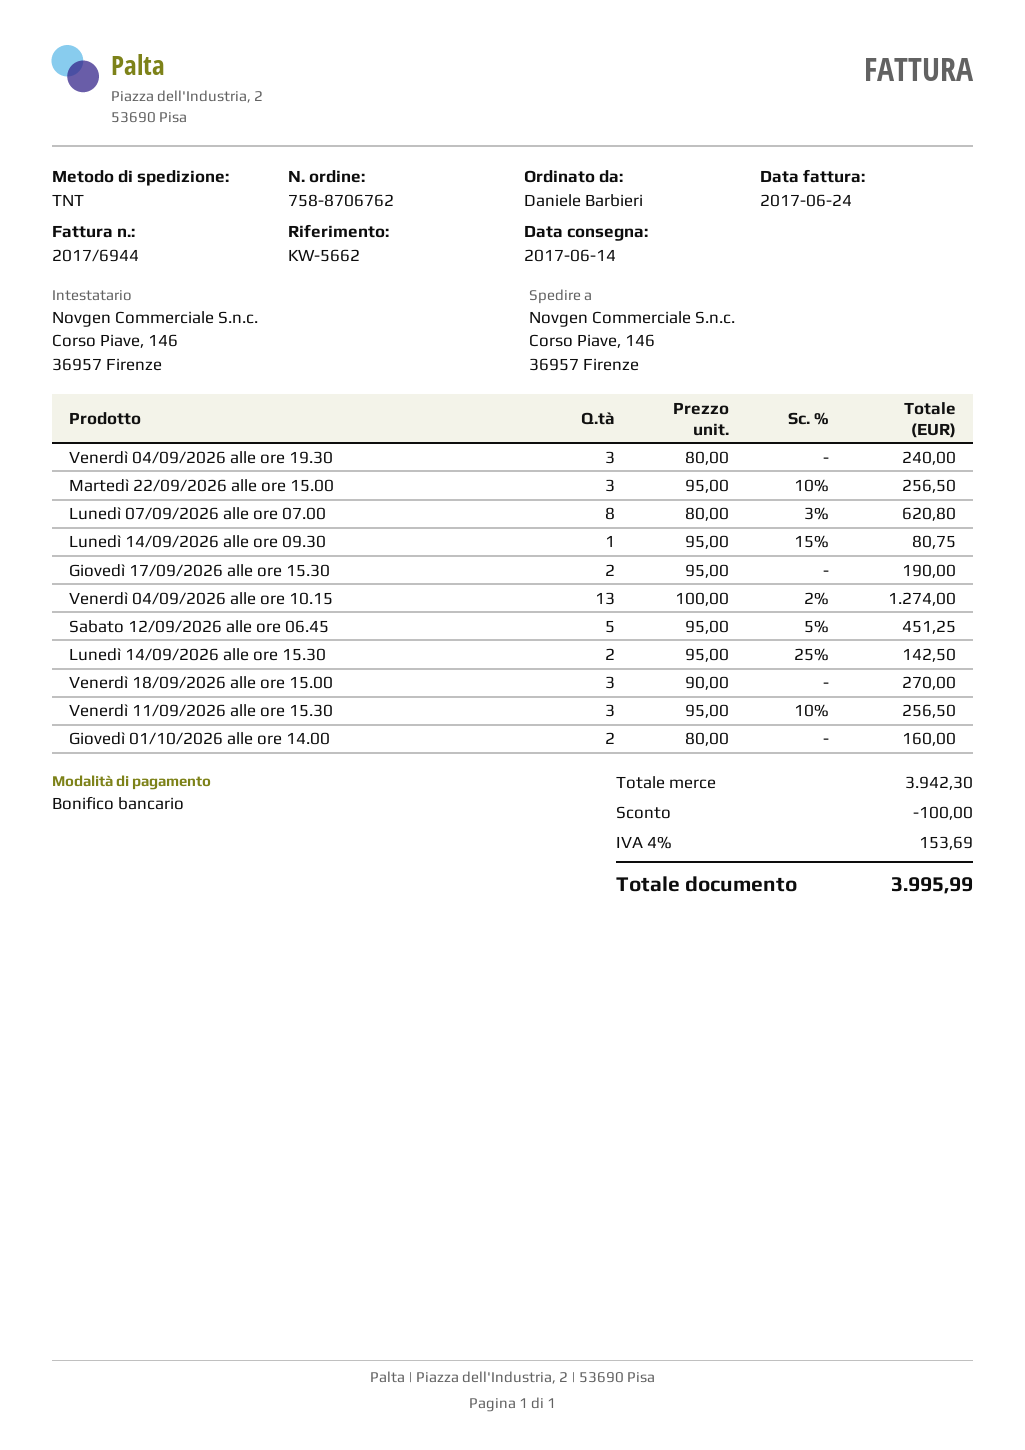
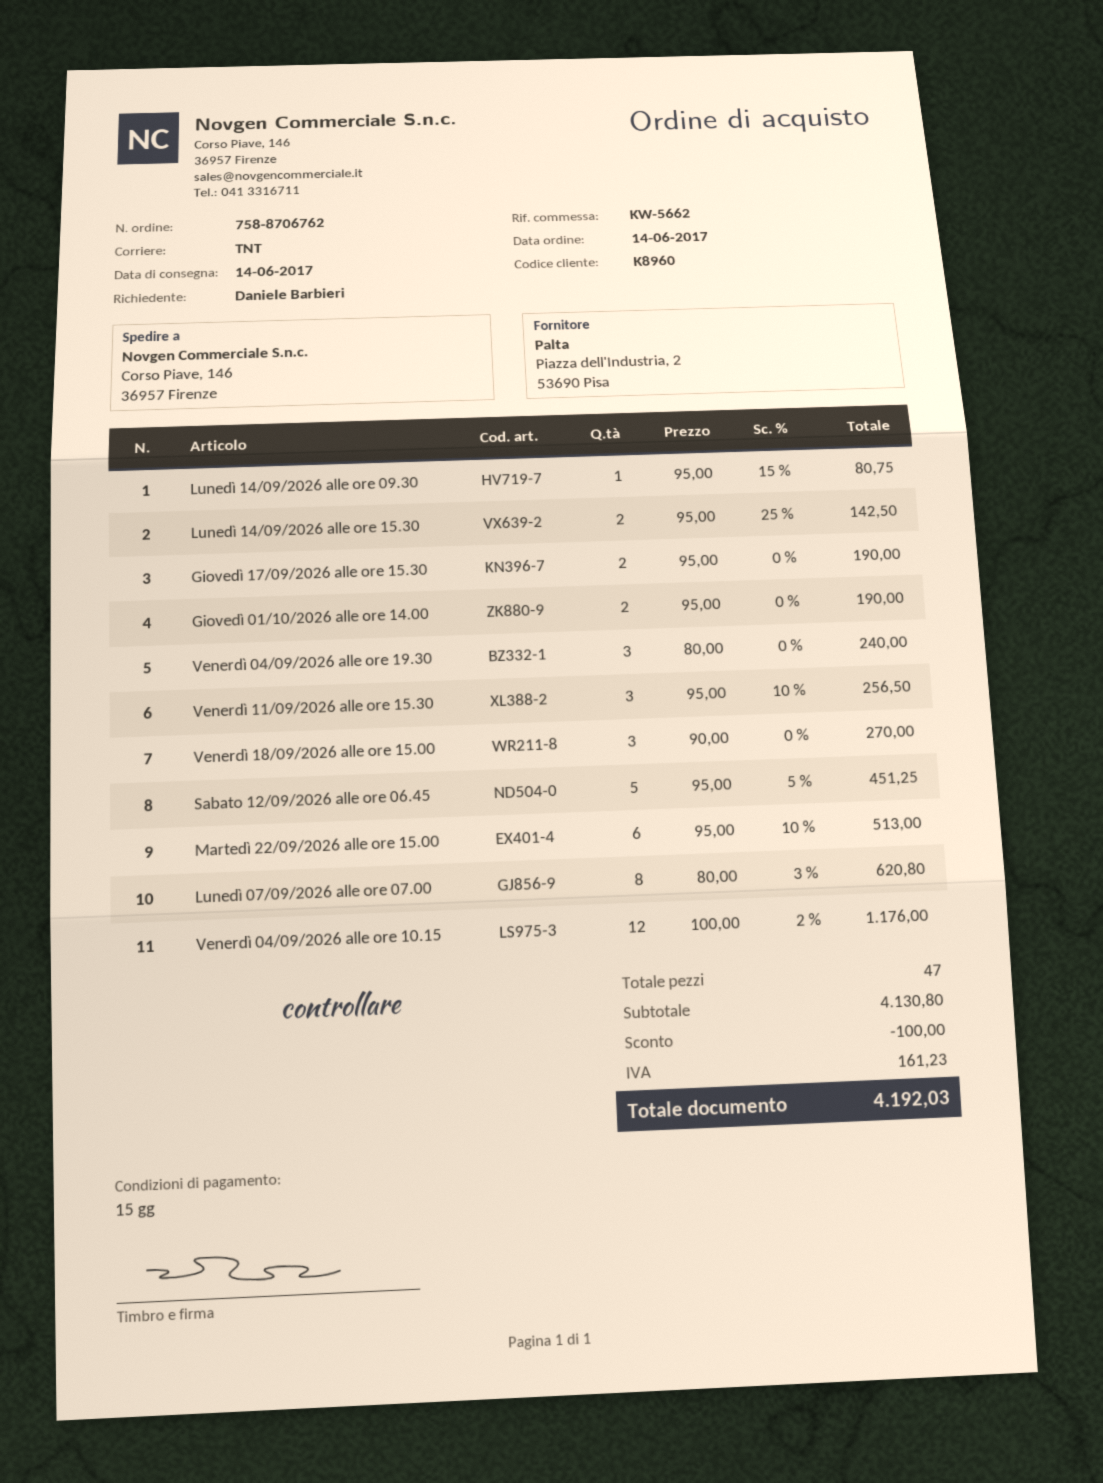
Martedì 22/09/2026 alle ore 15.00: 3 x 95.00 - 10% = 256.50 -> 6 x 95.00 - 10% = 513.00
Venerdì 04/09/2026 alle ore 10.15: 13 x 100.00 - 2% = 1274.00 -> 12 x 100.00 - 2% = 1176.00
Giovedì 01/10/2026 alle ore 14.00: 2 x 80.00 = 160.00 -> 2 x 95.00 = 190.00
subtotal: 3942.30 -> 4130.80
tax: 153.69 -> 161.23
total: 3995.99 -> 4192.03

